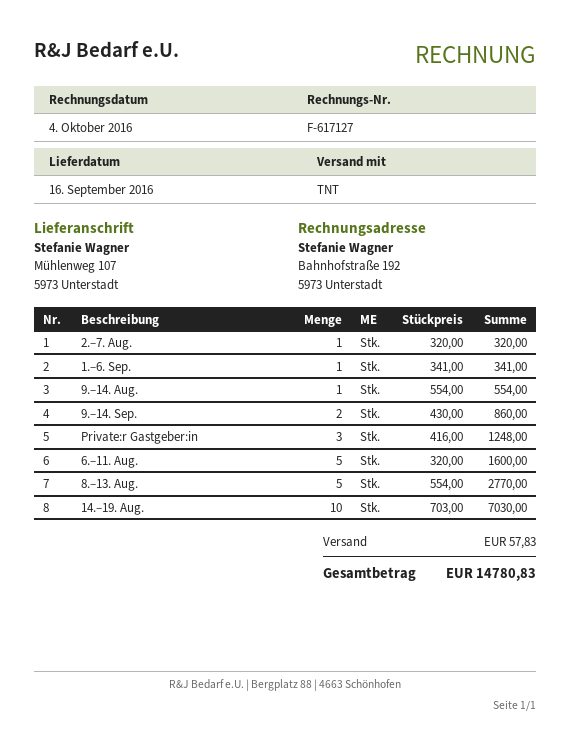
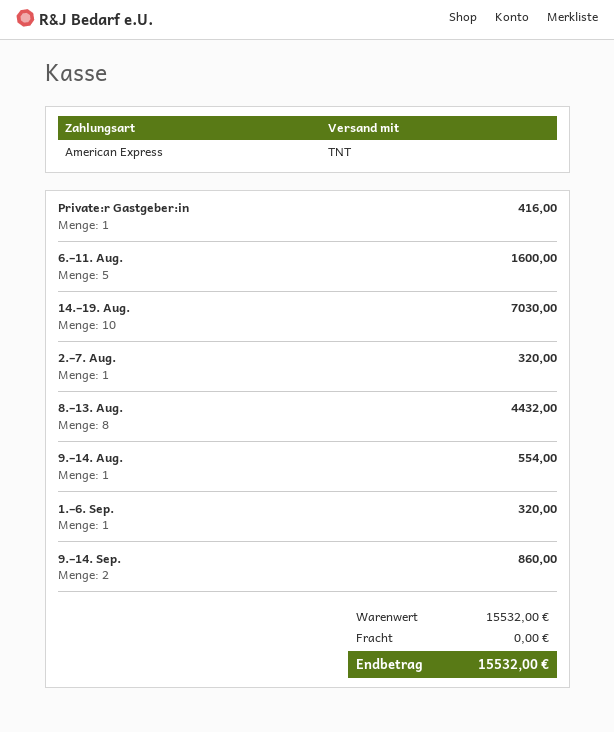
1.–6. Sep.: 1 for 341.00 -> 1 for 320.00
Private:r Gastgeber:in: 3 for 1248.00 -> 1 for 416.00
8.–13. Aug.: 5 for 2770.00 -> 8 for 4432.00
shipping: 57.83 -> 0.00
total: 14780.83 -> 15532.00

